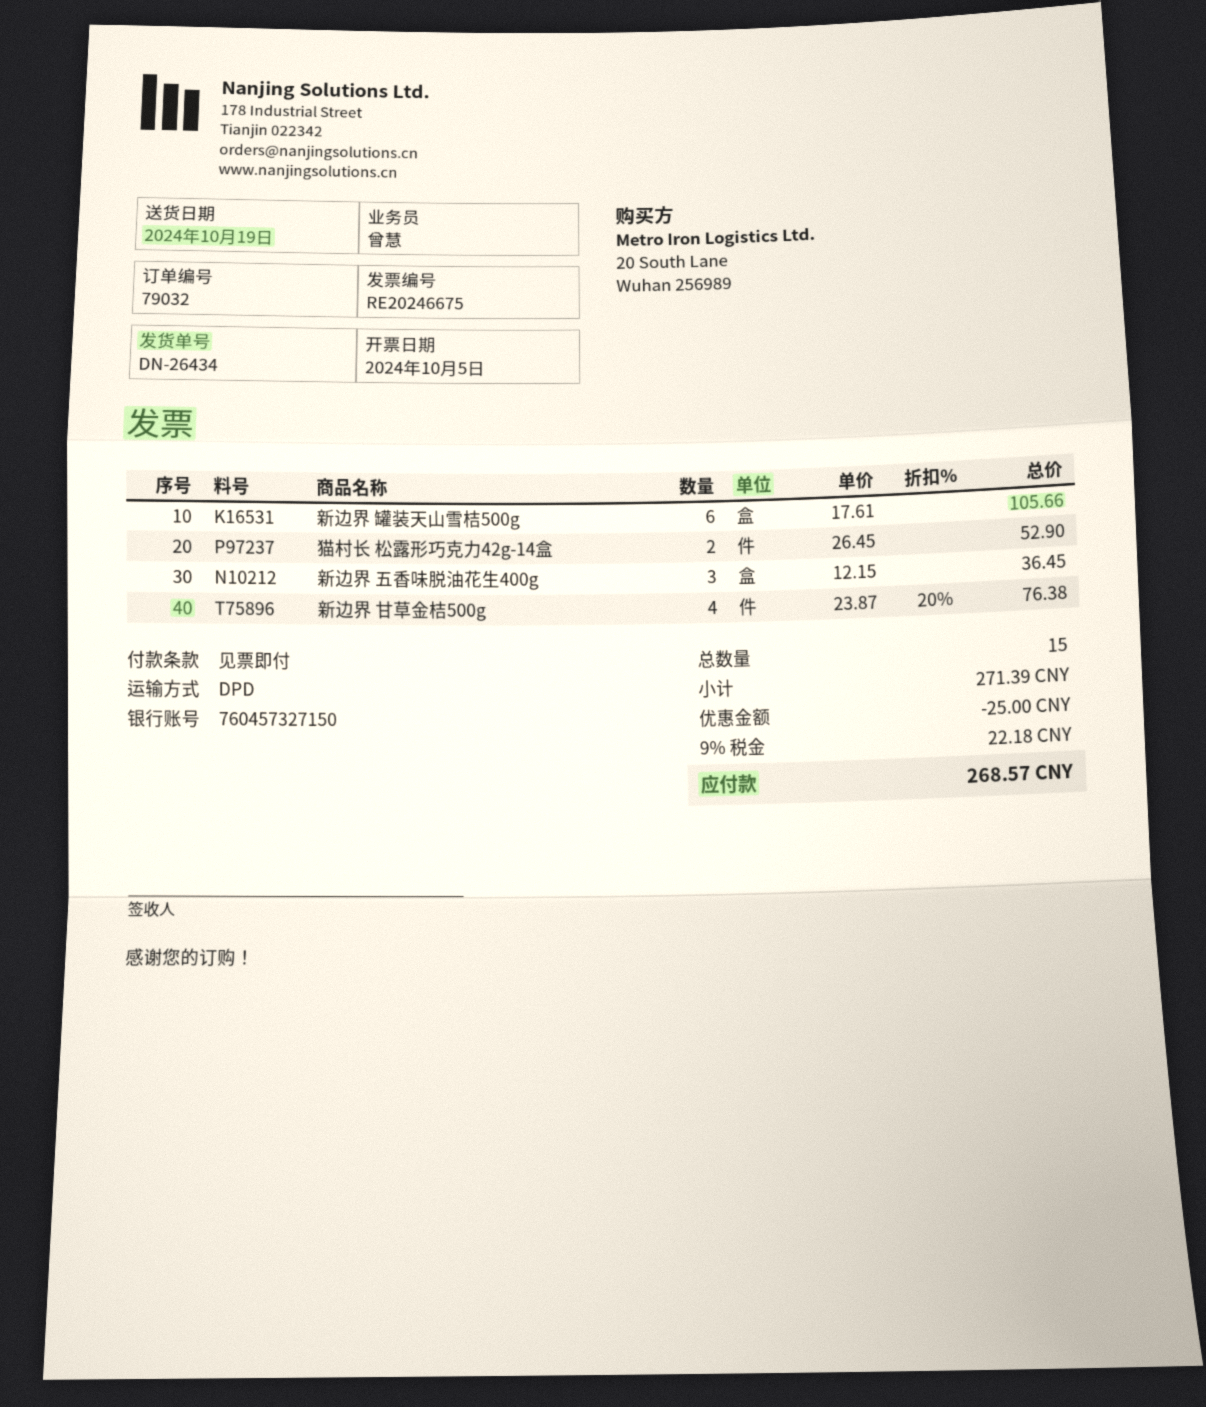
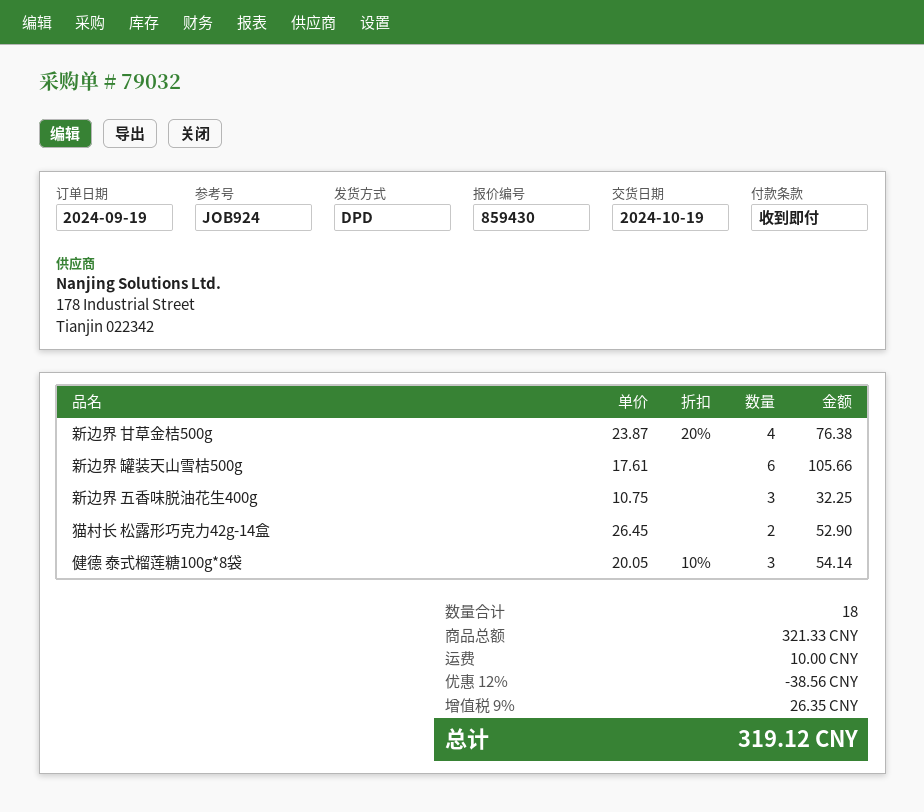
新边界 五香味脱油花生400g: 3 x 12.15 = 36.45 -> 3 x 10.75 = 32.25
健德 泰式榴莲糖100g*8袋: none -> 3 x 20.05 - 10% = 54.14
total quantity: 15 -> 18
subtotal: 271.39 -> 321.33
discount: 25.00 -> 38.56
shipping: none -> 10.00
tax: 9% = 22.18 -> 9% = 26.35
total: 268.57 -> 319.12

